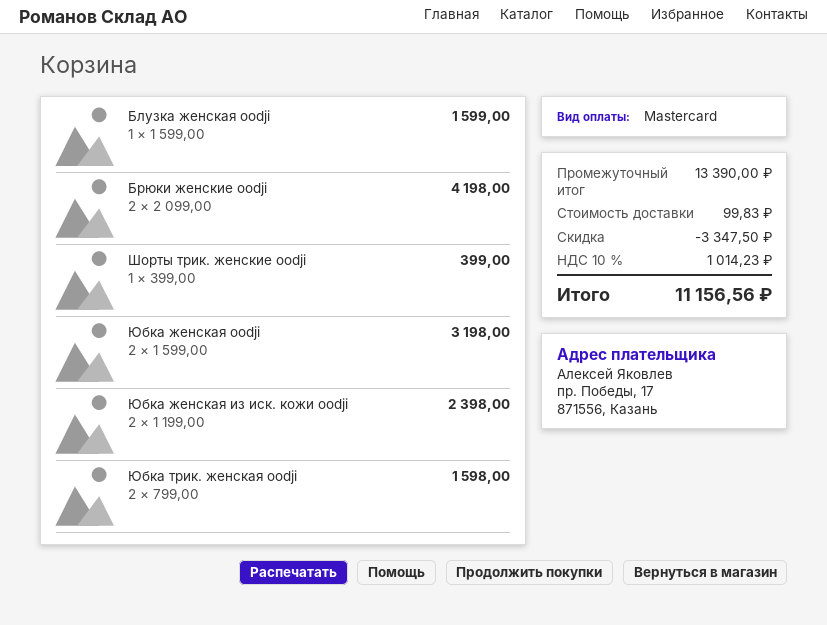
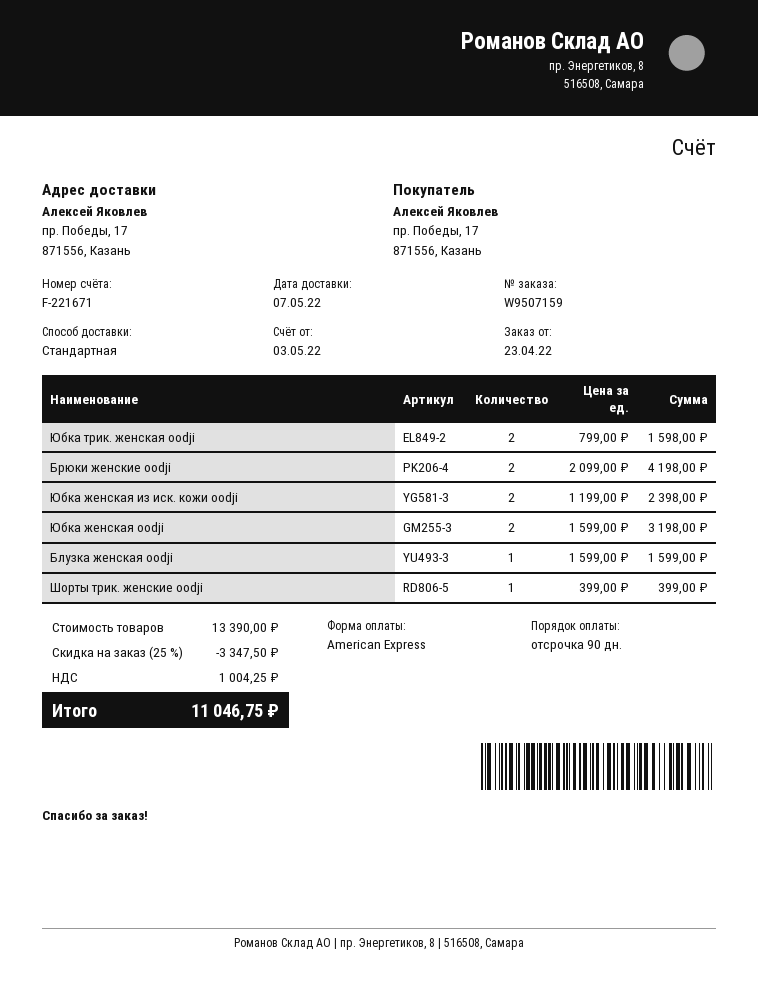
payment method: Mastercard -> American Express
shipping: 99.83 -> none
tax: 1014.23 -> 1004.25
total: 11156.56 -> 11046.75

